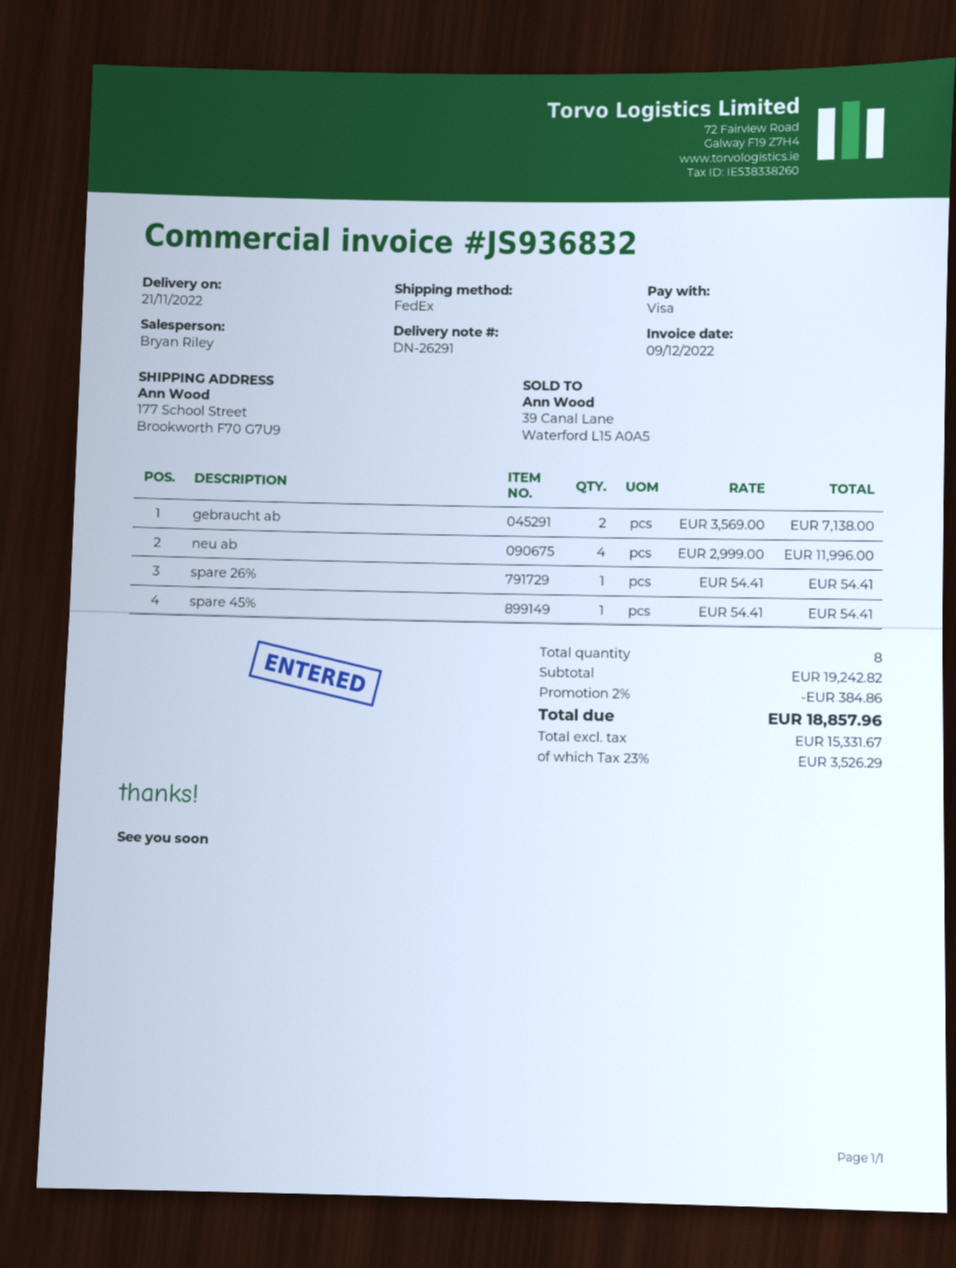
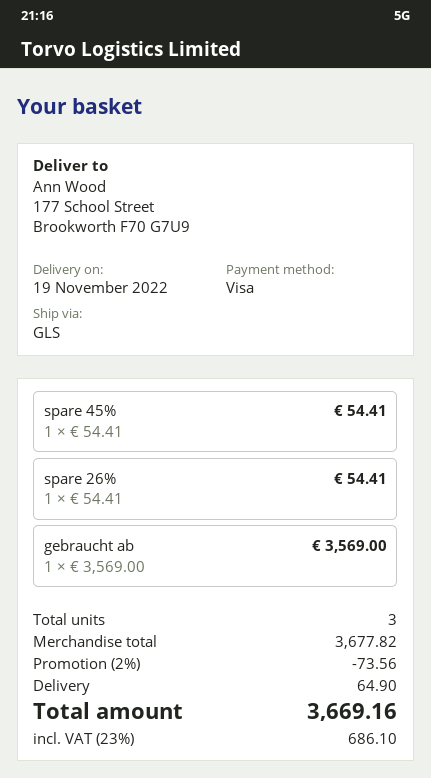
delivery date: 2022-11-21 -> 2022-11-19
shipping method: FedEx -> GLS
gebraucht ab: 2 x 3569.00 = 7138.00 -> 1 x 3569.00 = 3569.00
neu ab: 4 x 2999.00 = 11996.00 -> none
total quantity: 8 -> 3
subtotal: 19242.82 -> 3677.82
discount: 2% = 384.86 -> 2% = 73.56
shipping: none -> 64.90
tax: 23% = 3526.29 -> 23% = 686.10
total: 18857.96 -> 3669.16

